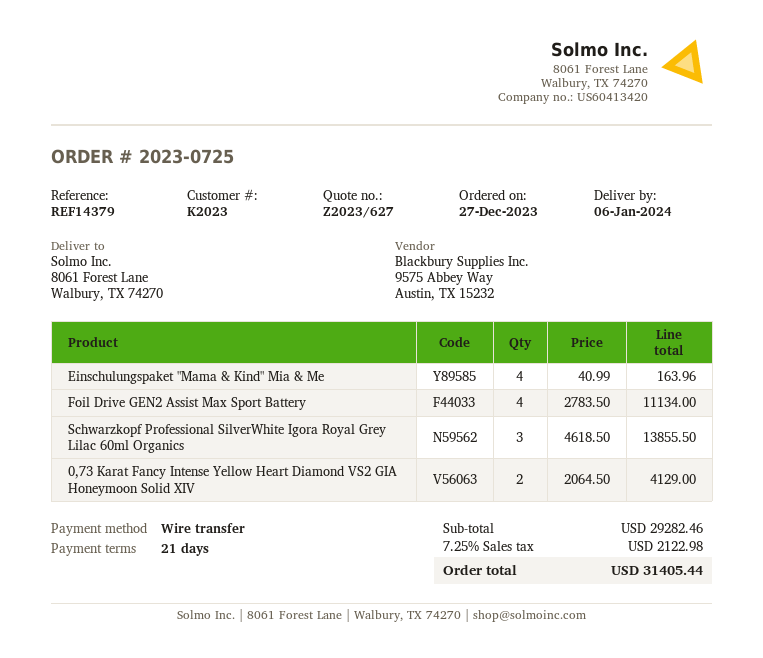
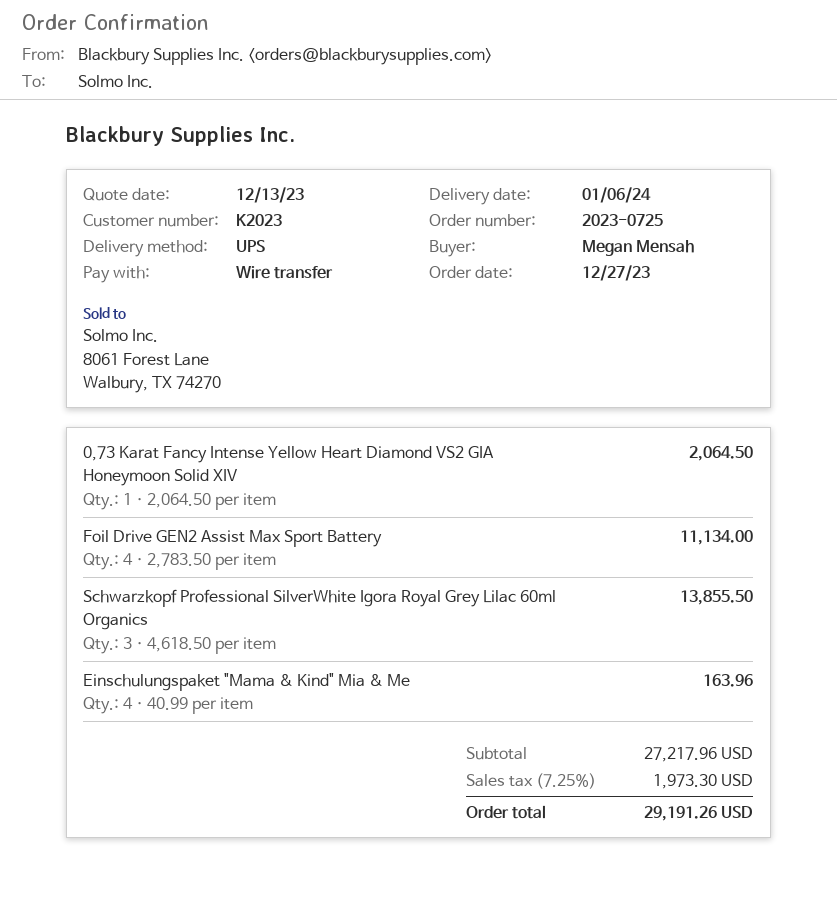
0,73 Karat Fancy Intense Yellow Heart Diamond VS2 GIA Honeymoon Solid XIV: 2 x 2064.50 = 4129.00 -> 1 x 2064.50 = 2064.50
subtotal: 29282.46 -> 27217.96
tax: 7.25% = 2122.98 -> 7.25% = 1973.30
total: 31405.44 -> 29191.26

